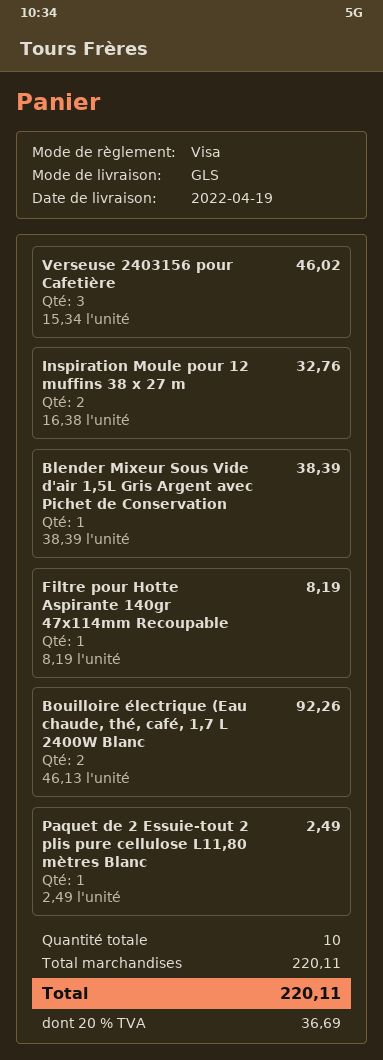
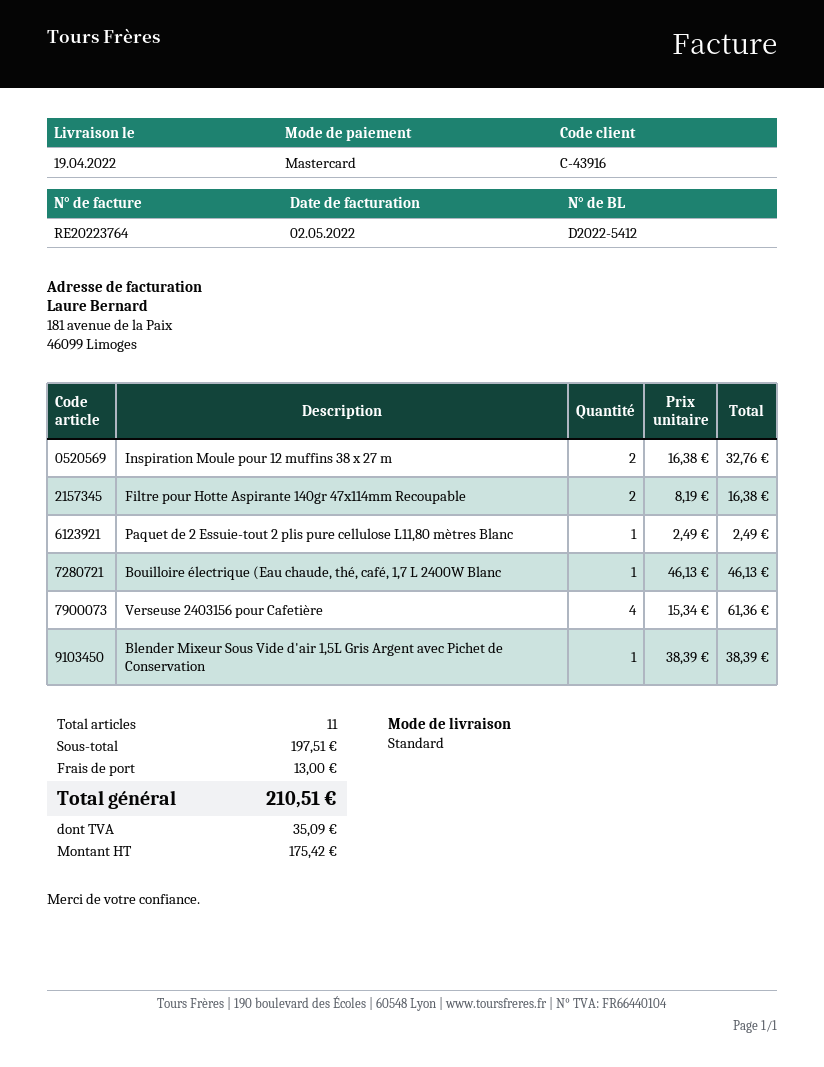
payment method: Visa -> Mastercard
shipping method: GLS -> standard
Verseuse 2403156 pour Cafetière: 3 x 15.34 = 46.02 -> 4 x 15.34 = 61.36
Filtre pour Hotte Aspirante 140gr 47x114mm Recoupable: 1 x 8.19 = 8.19 -> 2 x 8.19 = 16.38
Bouilloire électrique (Eau chaude, thé, café, 1,7 L 2400W Blanc: 2 x 46.13 = 92.26 -> 1 x 46.13 = 46.13
total quantity: 10 -> 11
subtotal: 220.11 -> 197.51
shipping: none -> 13.00
tax: 36.69 -> 35.09
total: 220.11 -> 210.51

